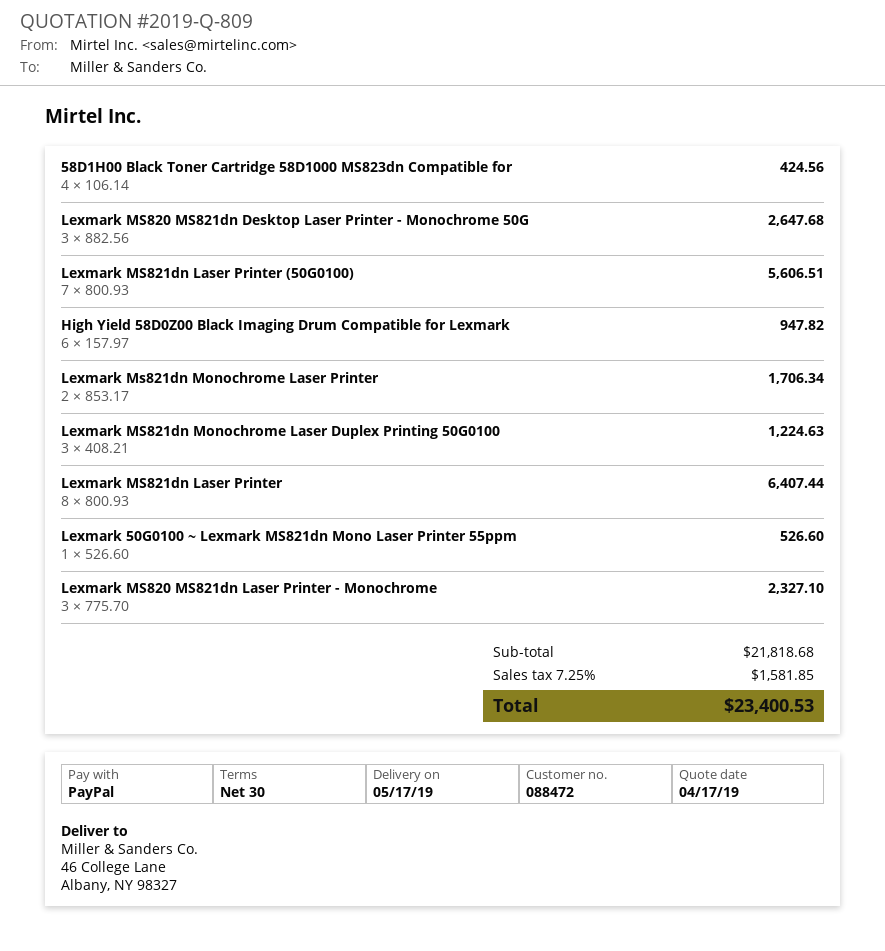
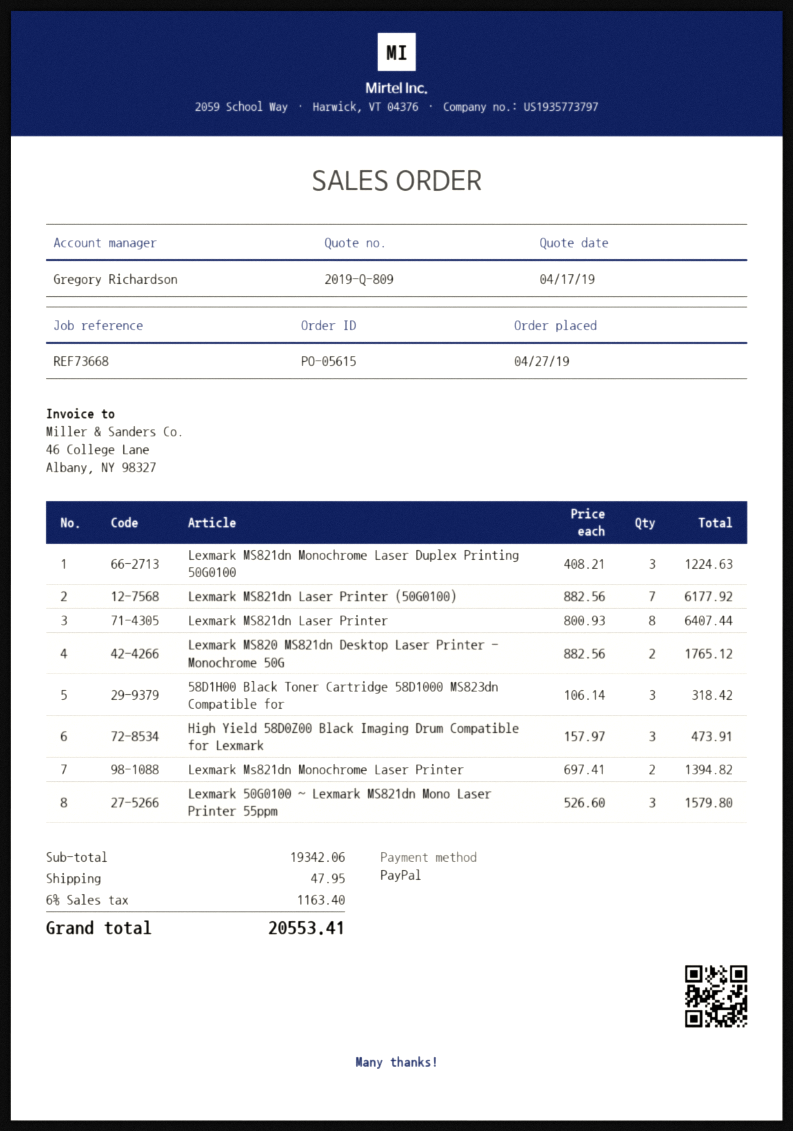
58D1H00 Black Toner Cartridge 58D1000 MS823dn Compatible for: 4 x 106.14 = 424.56 -> 3 x 106.14 = 318.42
Lexmark MS820 MS821dn Desktop Laser Printer - Monochrome 50G: 3 x 882.56 = 2647.68 -> 2 x 882.56 = 1765.12
Lexmark MS821dn Laser Printer (50G0100): 7 x 800.93 = 5606.51 -> 7 x 882.56 = 6177.92
High Yield 58D0Z00 Black Imaging Drum Compatible for Lexmark: 6 x 157.97 = 947.82 -> 3 x 157.97 = 473.91
Lexmark Ms821dn Monochrome Laser Printer: 2 x 853.17 = 1706.34 -> 2 x 697.41 = 1394.82
Lexmark 50G0100 ~ Lexmark MS821dn Mono Laser Printer 55ppm: 1 x 526.60 = 526.60 -> 3 x 526.60 = 1579.80
Lexmark MS820 MS821dn Laser Printer - Monochrome: 3 x 775.70 = 2327.10 -> none
subtotal: 21818.68 -> 19342.06
shipping: none -> 47.95
tax: 7.25% = 1581.85 -> 6% = 1163.40
total: 23400.53 -> 20553.41

